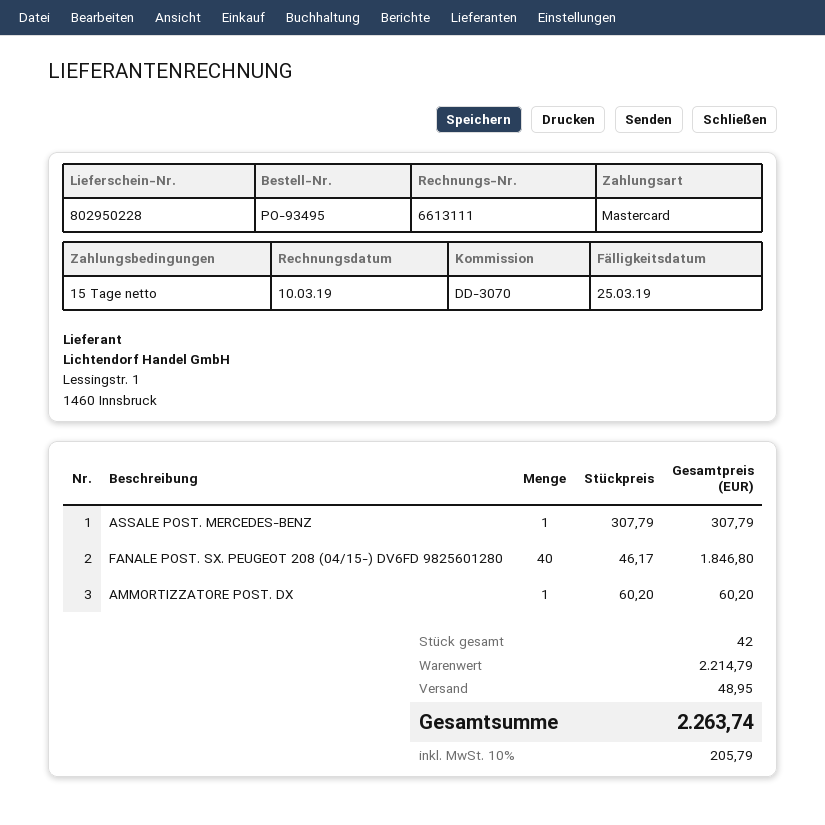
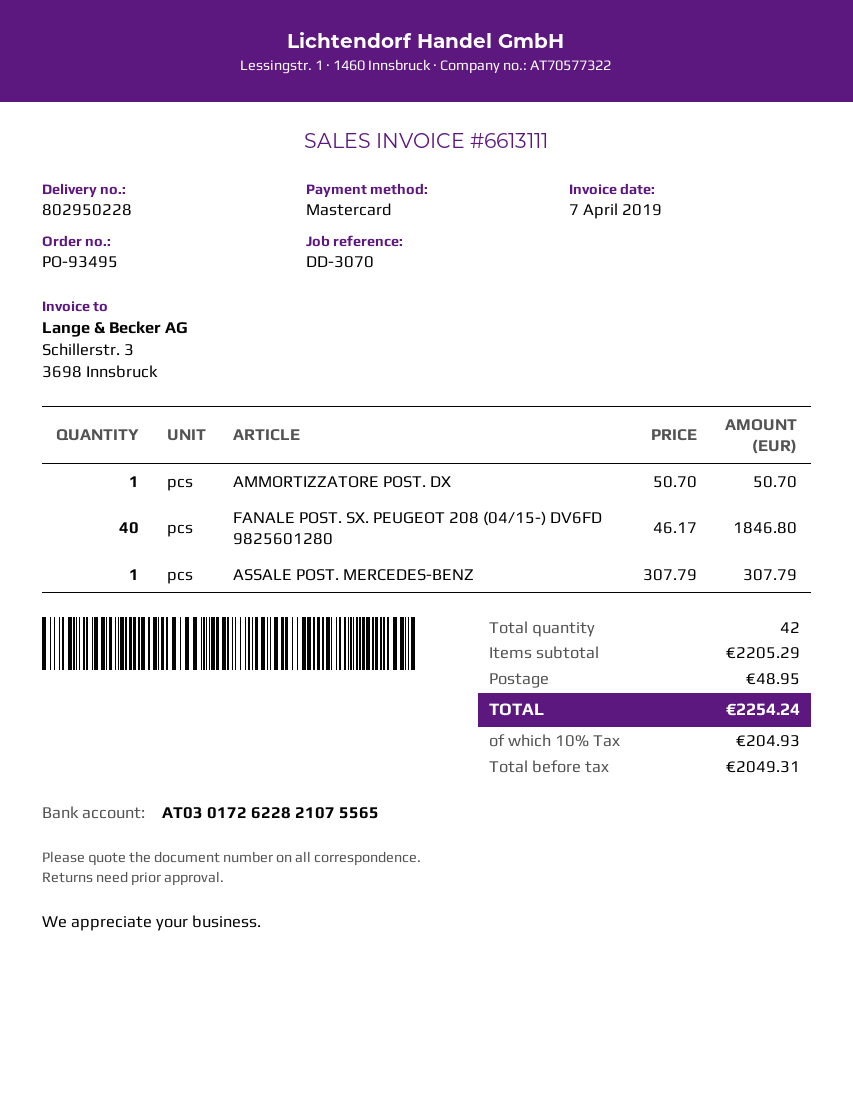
invoice date: 2019-03-10 -> 2019-04-07
AMMORTIZZATORE POST. DX: 1 x 60.20 = 60.20 -> 1 x 50.70 = 50.70
subtotal: 2214.79 -> 2205.29
tax: 10% = 205.79 -> 10% = 204.93
total: 2263.74 -> 2254.24

